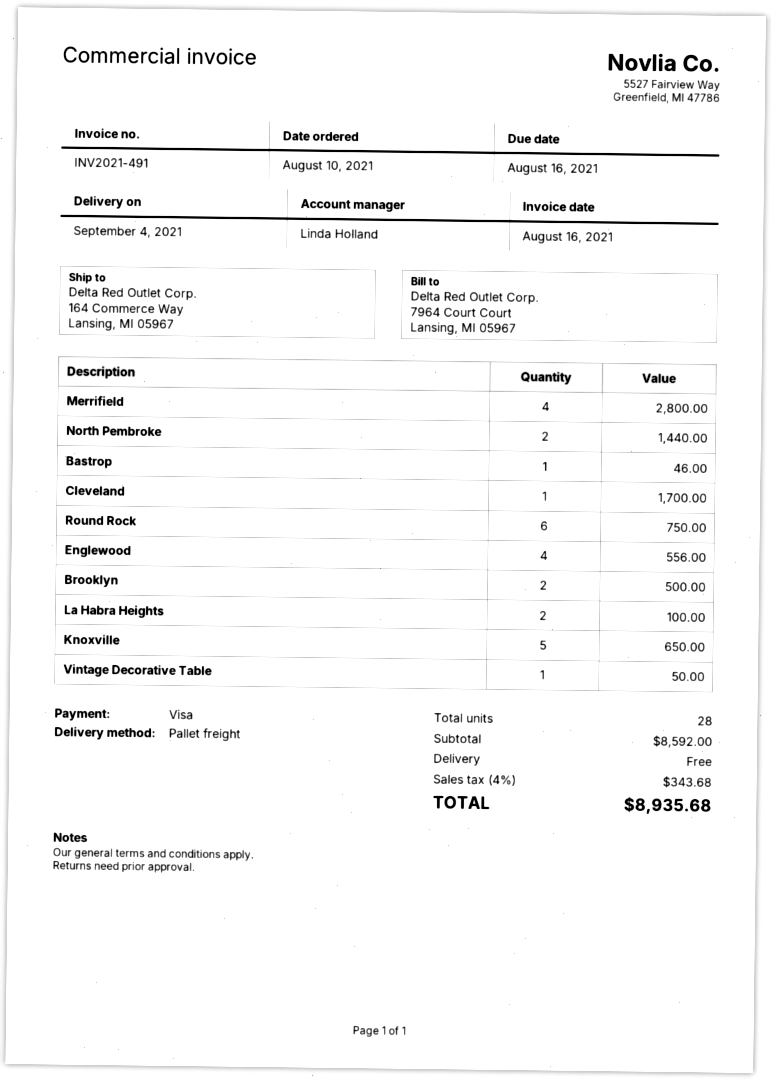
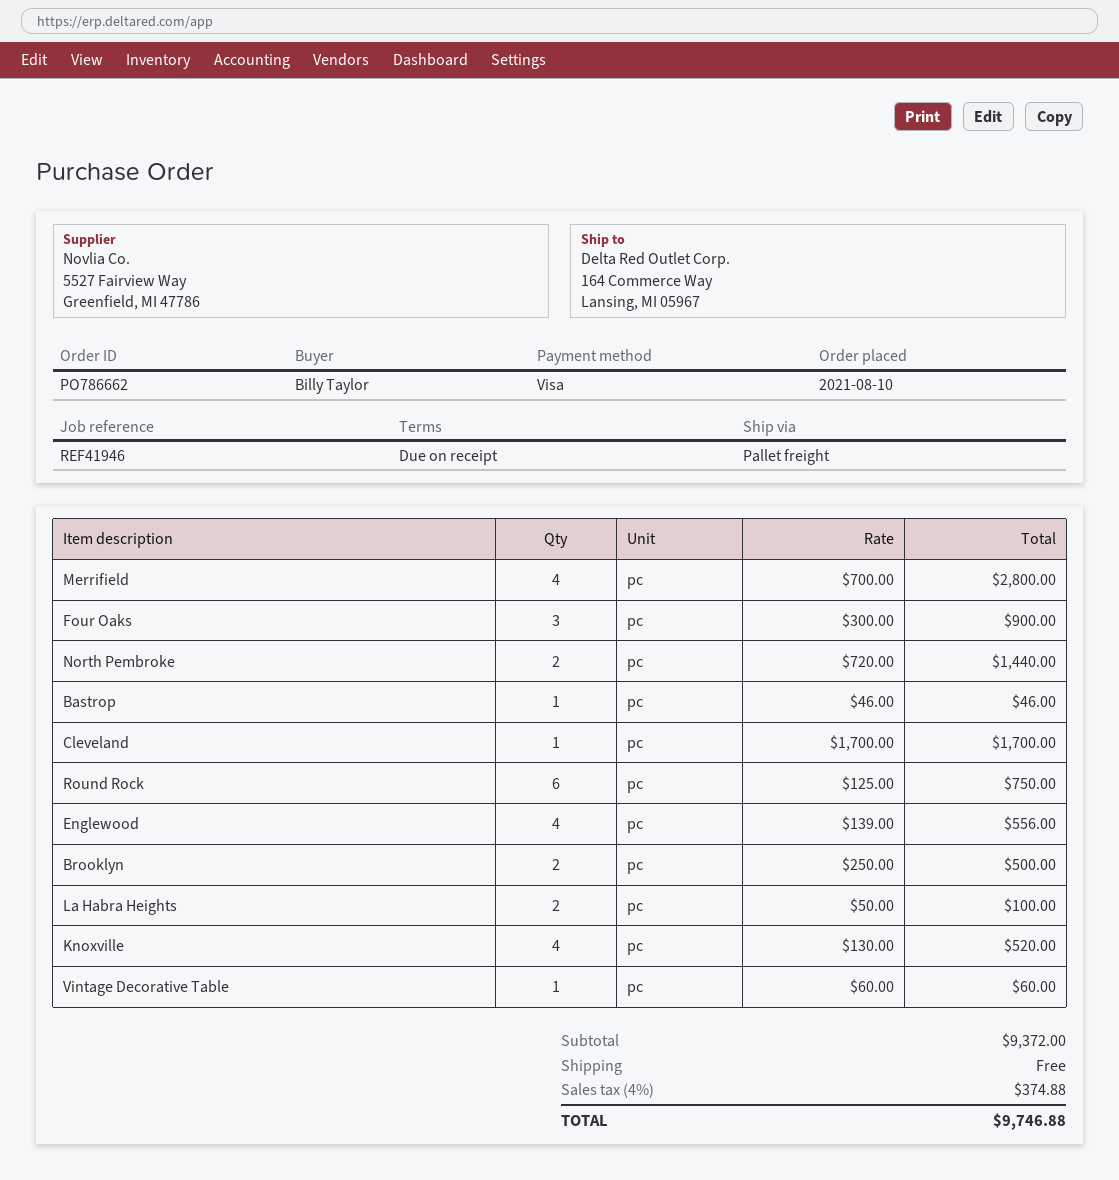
Knoxville: 5 for 650.00 -> 4 for 520.00
Vintage Decorative Table: 1 for 50.00 -> 1 for 60.00
Four Oaks: none -> 3 for 900.00
subtotal: 8592.00 -> 9372.00
tax: 4% = 343.68 -> 4% = 374.88
total: 8935.68 -> 9746.88

